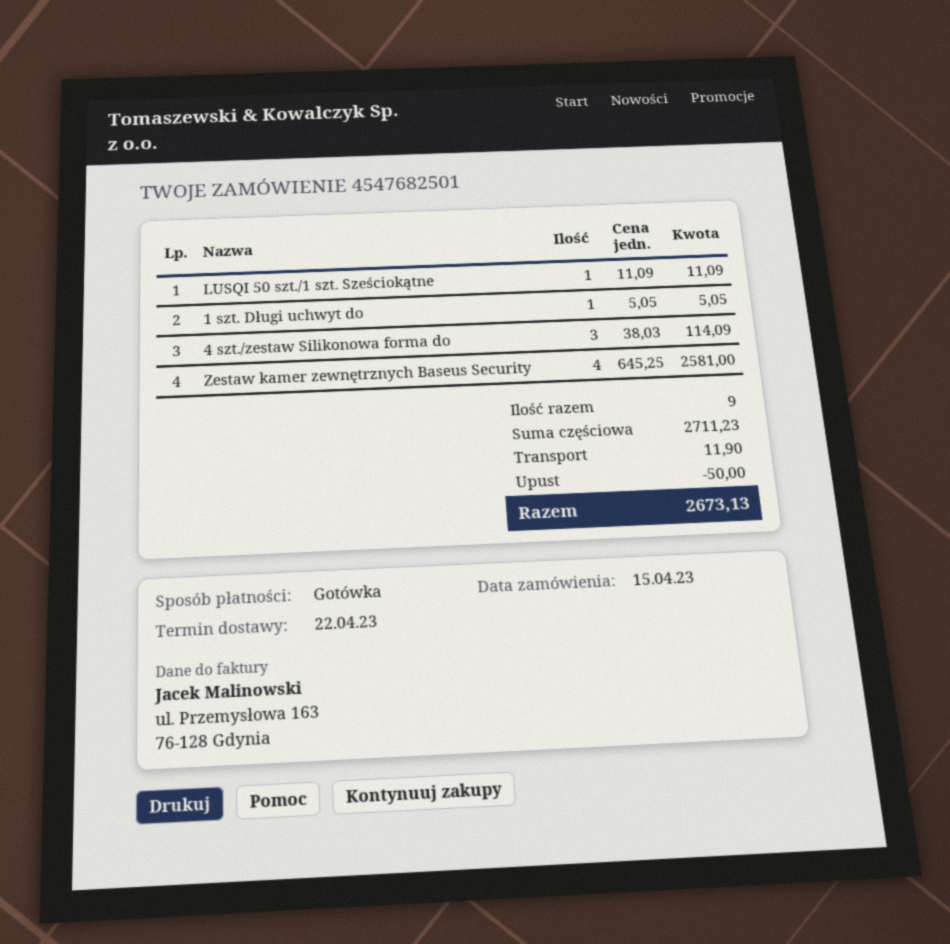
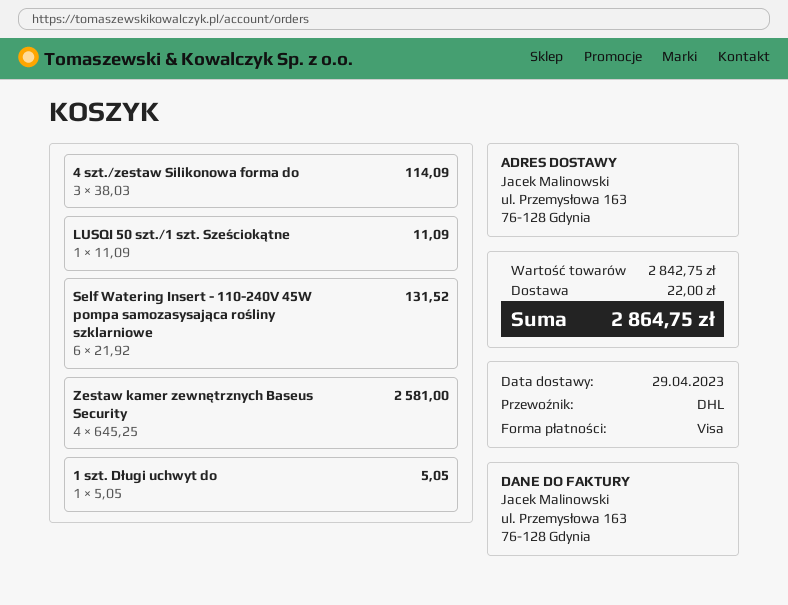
delivery date: 2023-04-22 -> 2023-04-29
payment method: cash -> Visa
Self Watering Insert - 110-240V 45W pompa samozasysająca rośliny szklarniowe: none -> 6 x 21.92 = 131.52
subtotal: 2711.23 -> 2842.75
discount: 50.00 -> none
shipping: 11.90 -> 22.00
total: 2673.13 -> 2864.75

